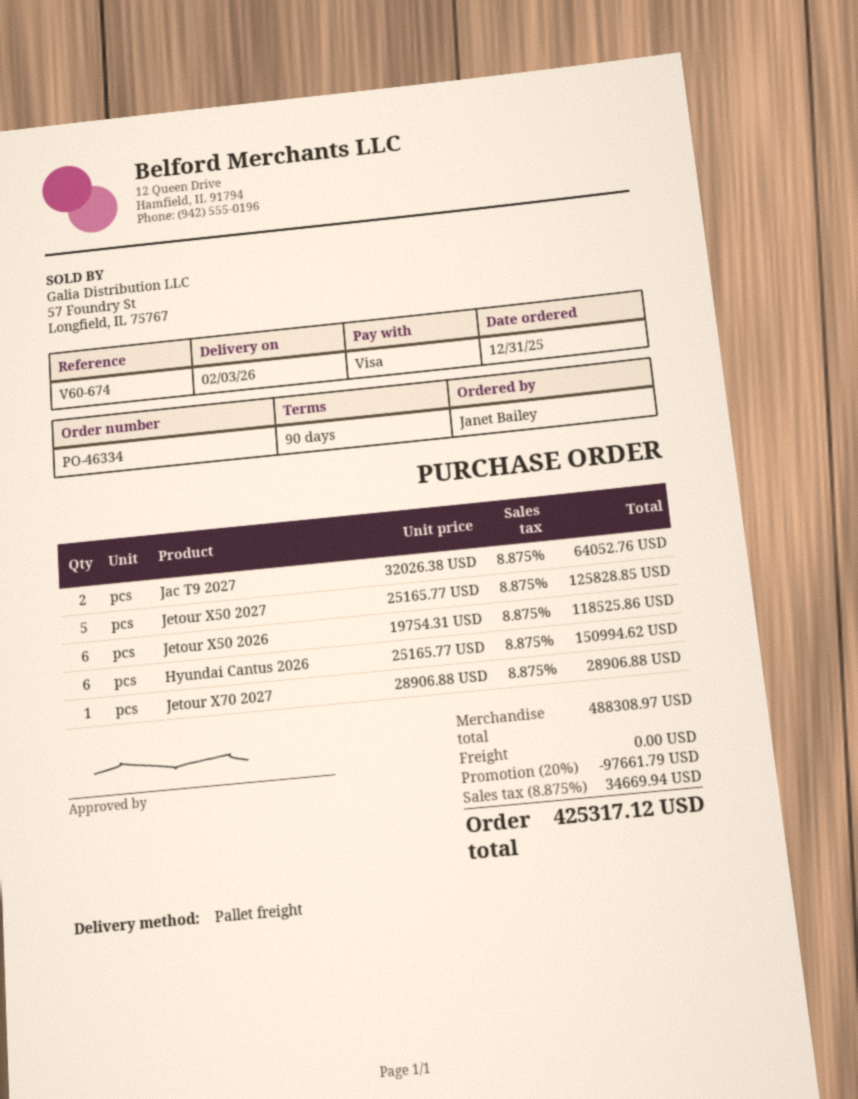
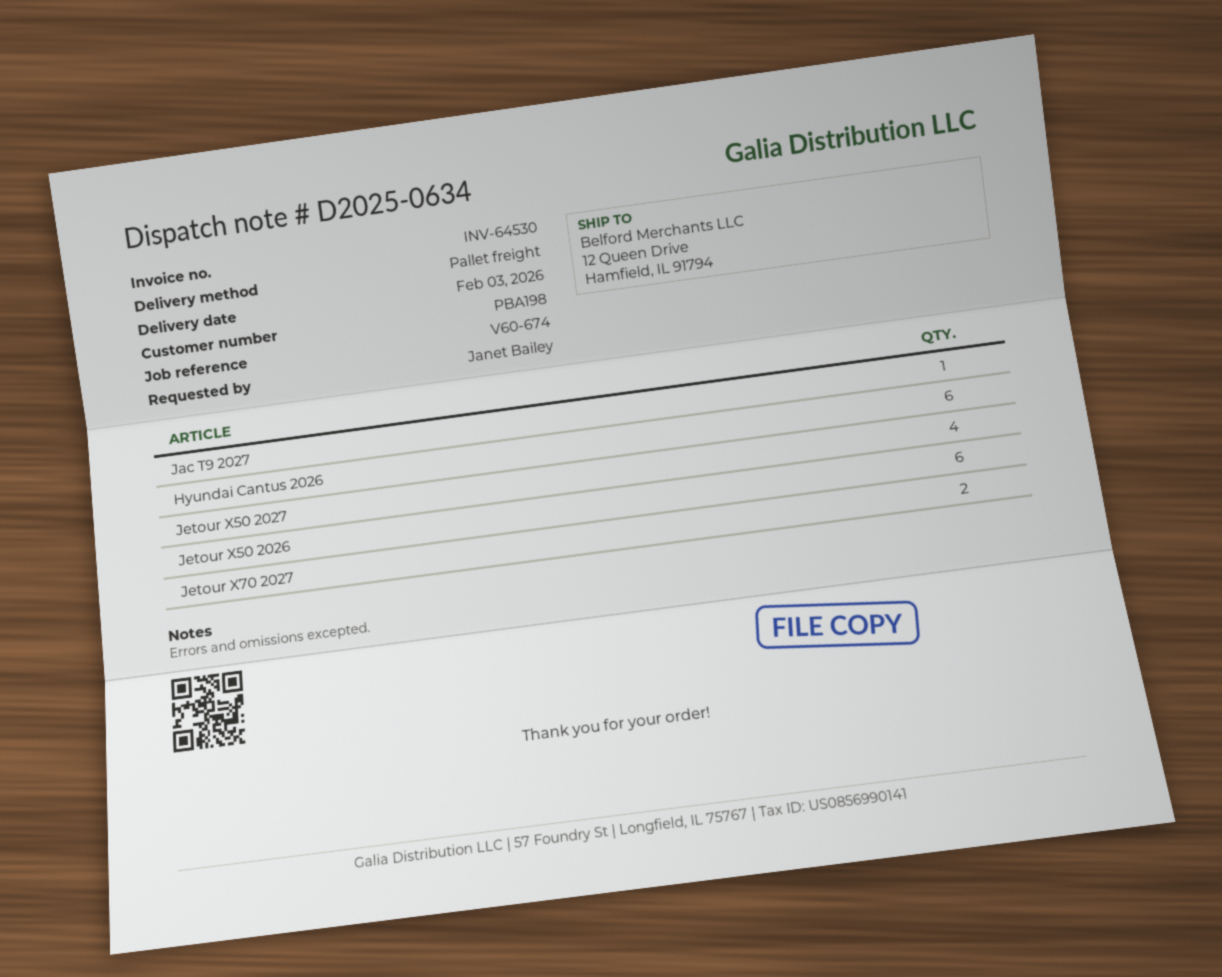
Jac T9 2027: 2 -> 1
Jetour X50 2027: 5 -> 4
Jetour X70 2027: 1 -> 2

